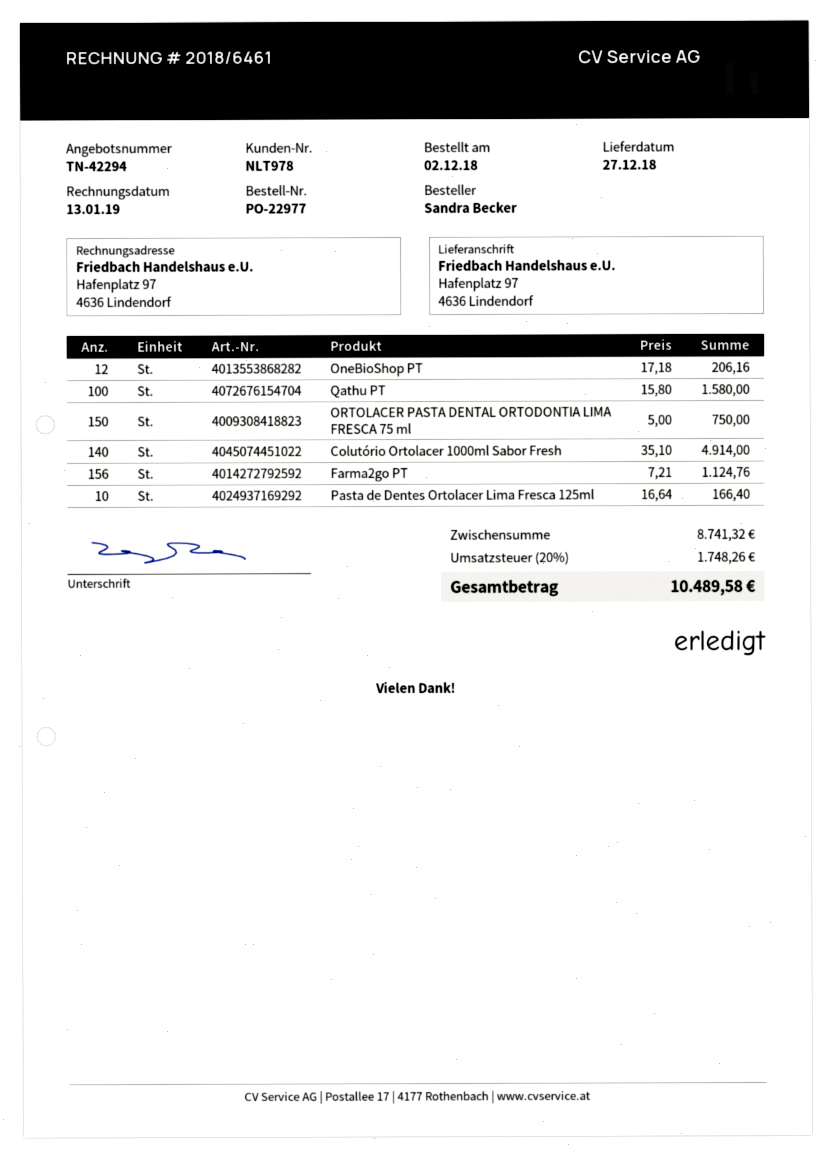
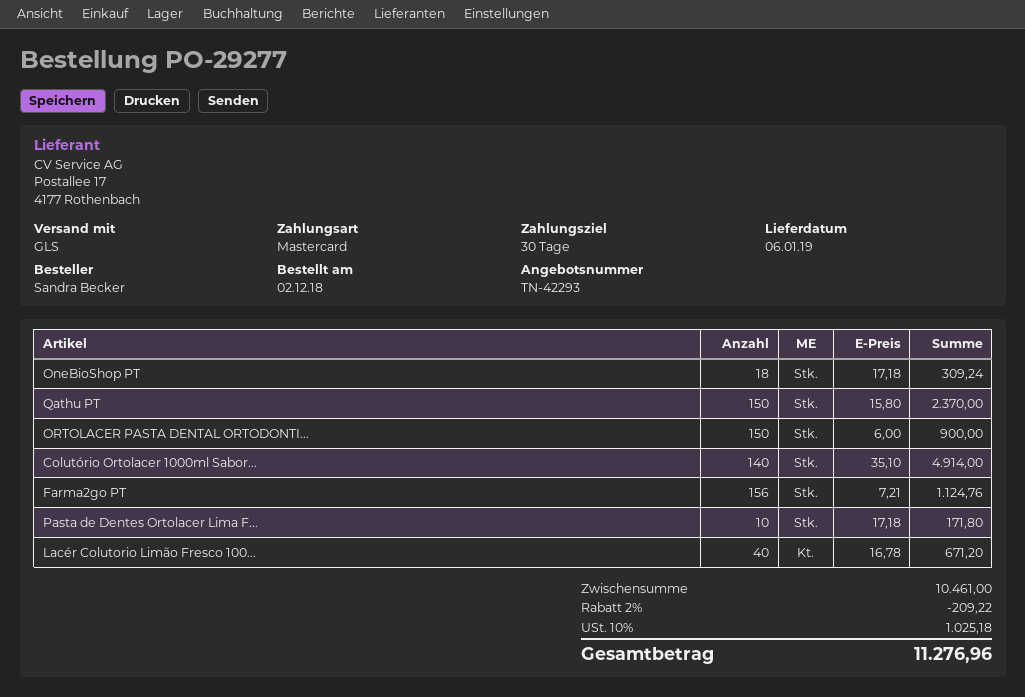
quote number: TN-42294 -> TN-42293
order number: PO-22977 -> PO-29277
delivery date: 2018-12-27 -> 2019-01-06
OneBioShop PT: 12 x 17.18 = 206.16 -> 18 x 17.18 = 309.24
Qathu PT: 100 x 15.80 = 1580.00 -> 150 x 15.80 = 2370.00
ORTOLACER PASTA DENTAL ORTODONTIA LIMA FRESCA 75 ml: 150 x 5.00 = 750.00 -> 150 x 6.00 = 900.00
Pasta de Dentes Ortolacer Lima Fresca 125ml: 10 x 16.64 = 166.40 -> 10 x 17.18 = 171.80
Lacér Colutorio Limão Fresco 100...: none -> 40 x 16.78 = 671.20
subtotal: 8741.32 -> 10461.00
discount: none -> 2% = 209.22
tax: 20% = 1748.26 -> 10% = 1025.18
total: 10489.58 -> 11276.96

